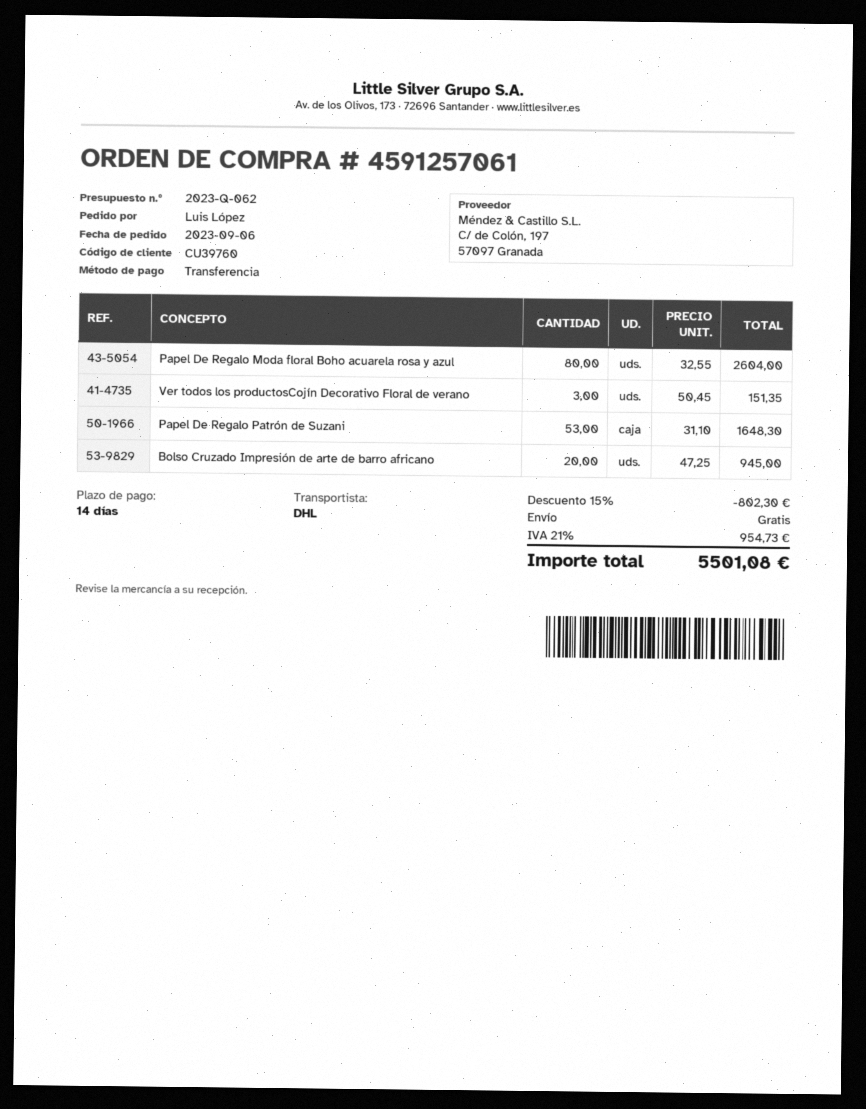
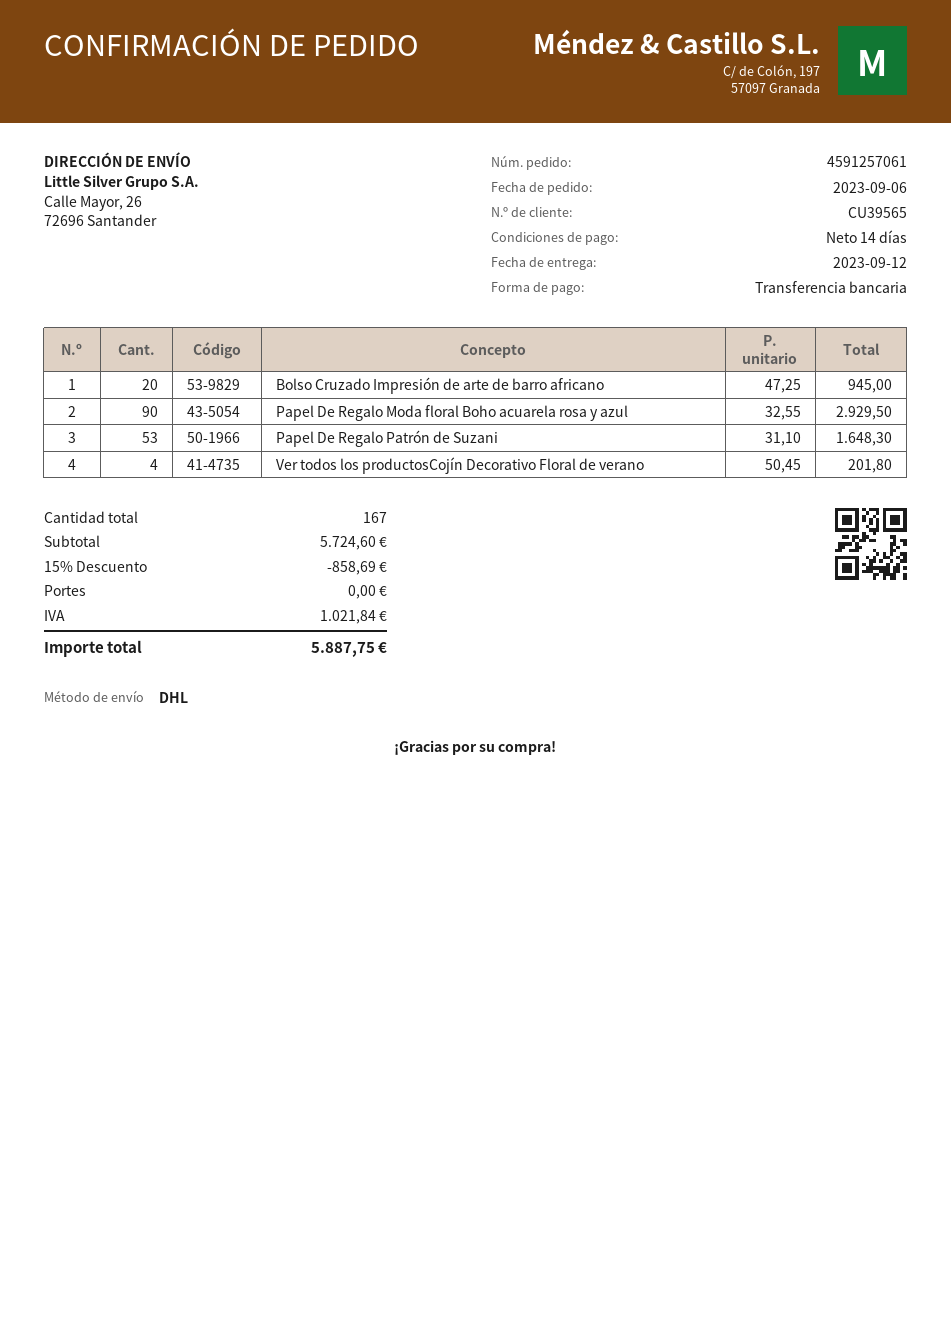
customer number: CU39760 -> CU39565
Papel De Regalo Moda floral Boho acuarela rosa y azul: 80 x 32.55 = 2604.00 -> 90 x 32.55 = 2929.50
Ver todos los productosCojín Decorativo Floral de verano: 3 x 50.45 = 151.35 -> 4 x 50.45 = 201.80
discount: 15% = 802.30 -> 15% = 858.69
tax: 954.73 -> 1021.84
total: 5501.08 -> 5887.75

